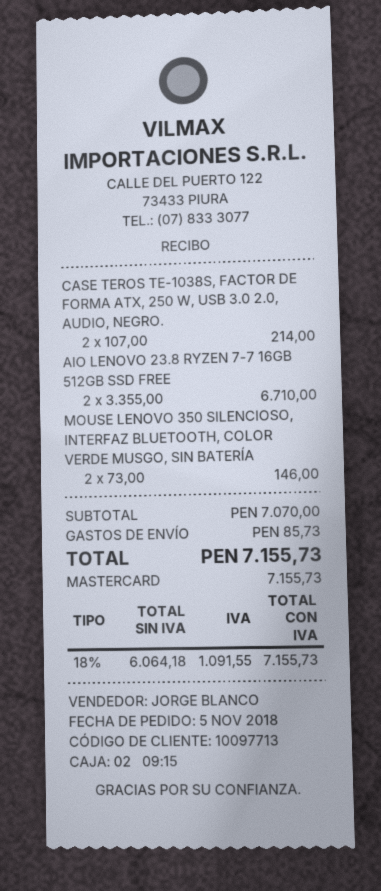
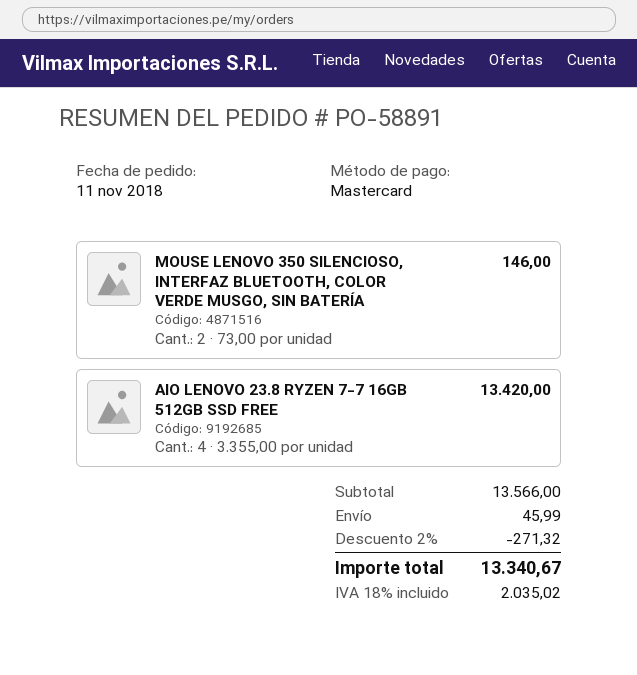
order date: 2018-11-05 -> 2018-11-11
CASE TEROS TE-1038S, FACTOR DE FORMA ATX, 250 W, USB 3.0 2.0, AUDIO, NEGRO.: 2 x 107.00 = 214.00 -> none
AIO LENOVO 23.8 RYZEN 7-7 16GB 512GB SSD FREE: 2 x 3355.00 = 6710.00 -> 4 x 3355.00 = 13420.00
subtotal: 7070.00 -> 13566.00
discount: none -> 2% = 271.32
shipping: 85.73 -> 45.99
tax: 18% = 1091.55 -> 18% = 2035.02
total: 7155.73 -> 13340.67

